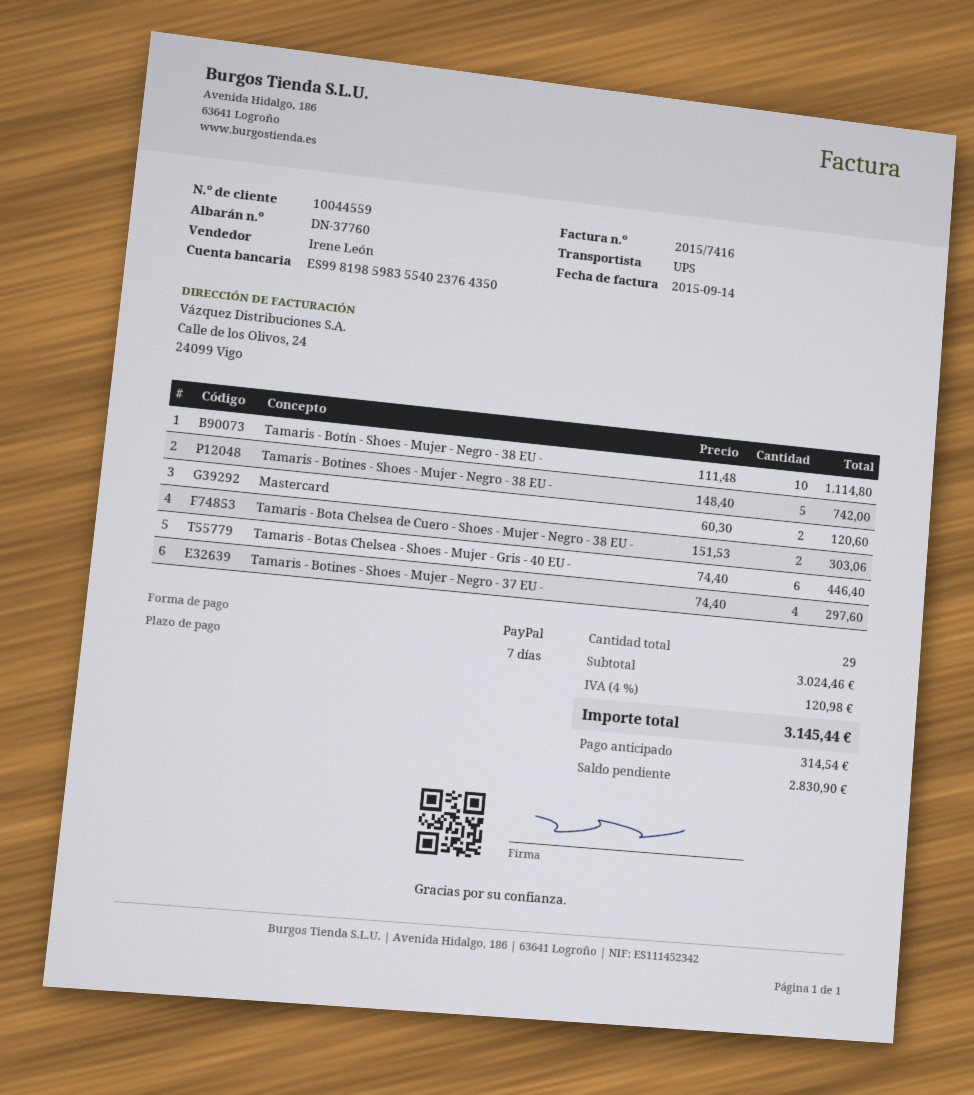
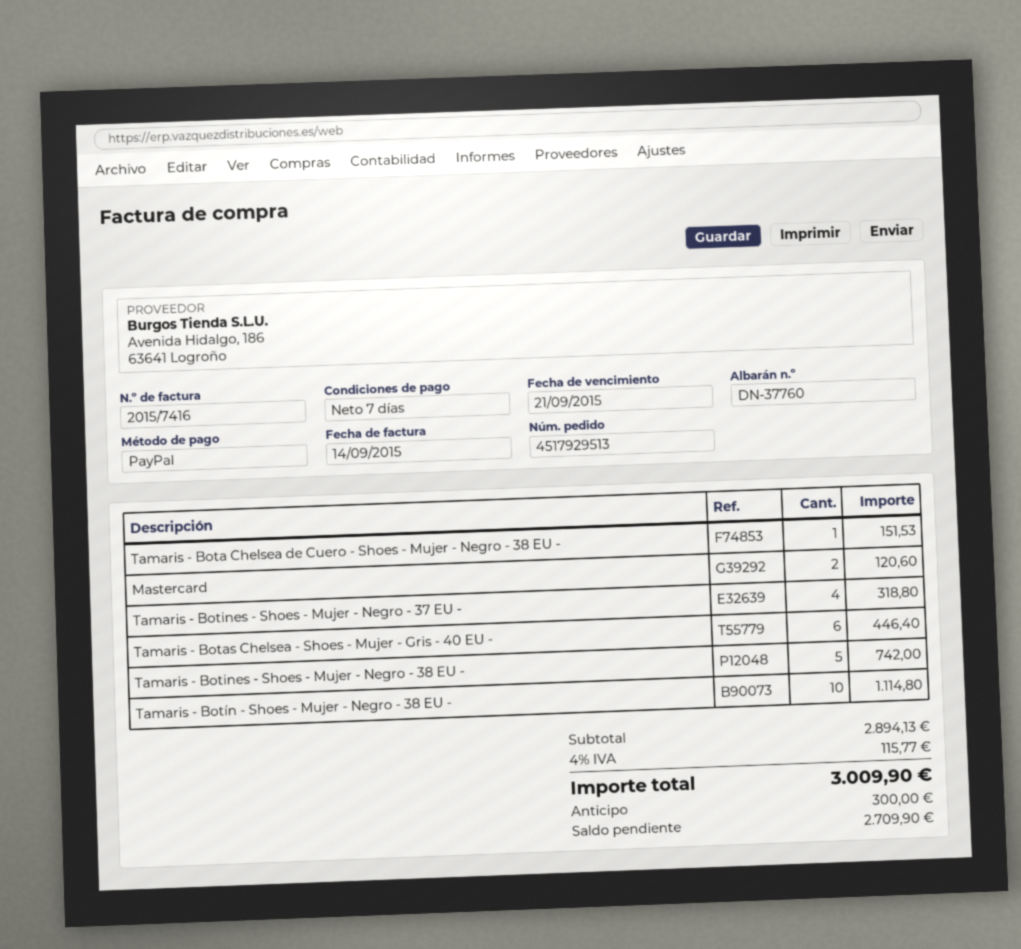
Tamaris - Bota Chelsea de Cuero - Shoes - Mujer - Negro - 38 EU -: 2 for 303.06 -> 1 for 151.53
Tamaris - Botines - Shoes - Mujer - Negro - 37 EU -: 4 for 297.60 -> 4 for 318.80
subtotal: 3024.46 -> 2894.13
tax: 4% = 120.98 -> 4% = 115.77
total: 3145.44 -> 3009.90
deposit: 314.54 -> 300.00
balance: 2830.90 -> 2709.90

